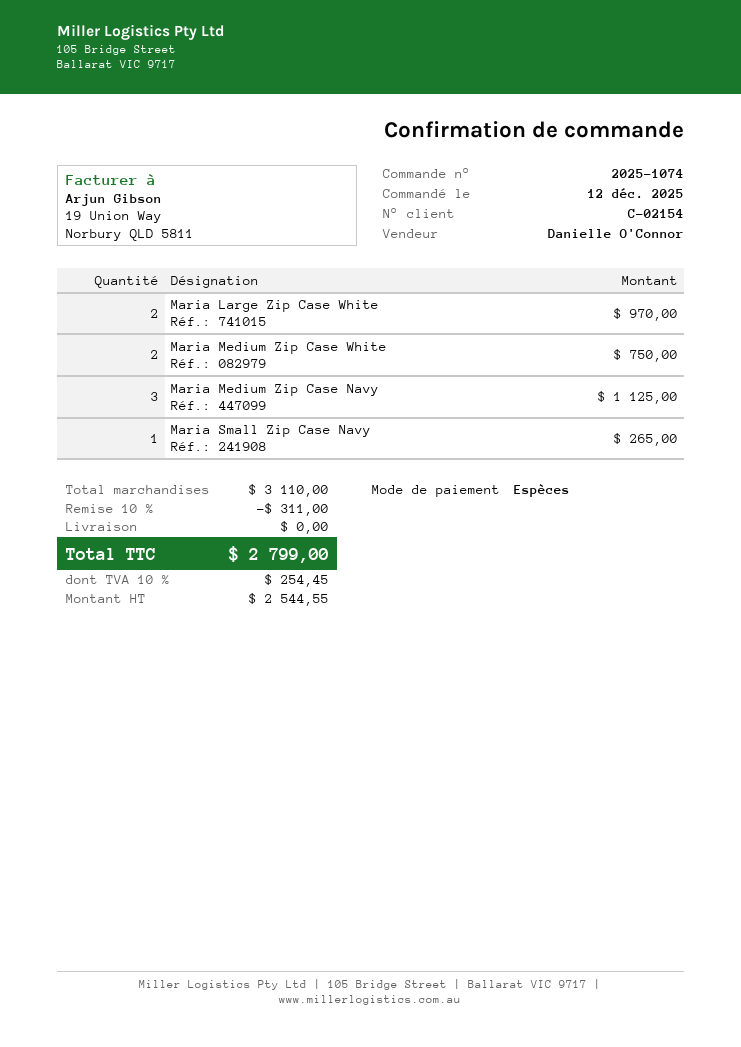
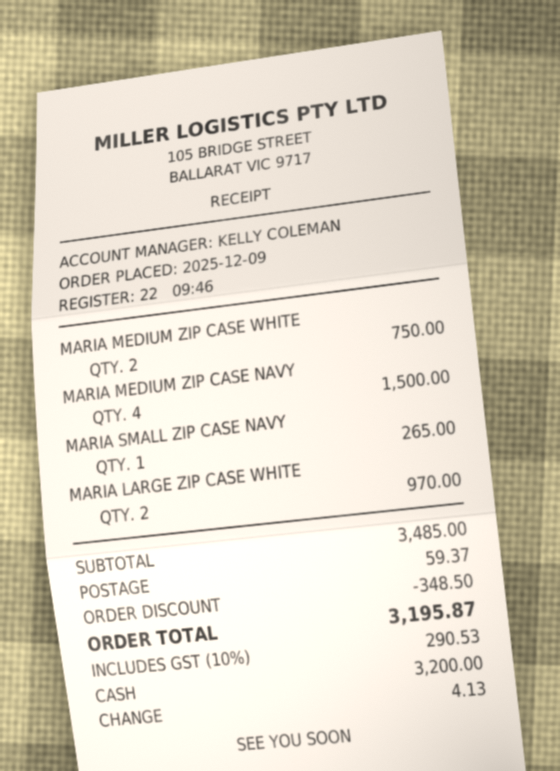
order date: 2025-12-12 -> 2025-12-09
sales rep: Danielle O'Connor -> KELLY COLEMAN
Maria Medium Zip Case Navy: 3 for 1125.00 -> 4 for 1500.00
subtotal: 3110.00 -> 3485.00
discount: 311.00 -> 348.50
shipping: 0.00 -> 59.37
tax: 10% = 254.45 -> 10% = 290.53
total: 2799.00 -> 3195.87

